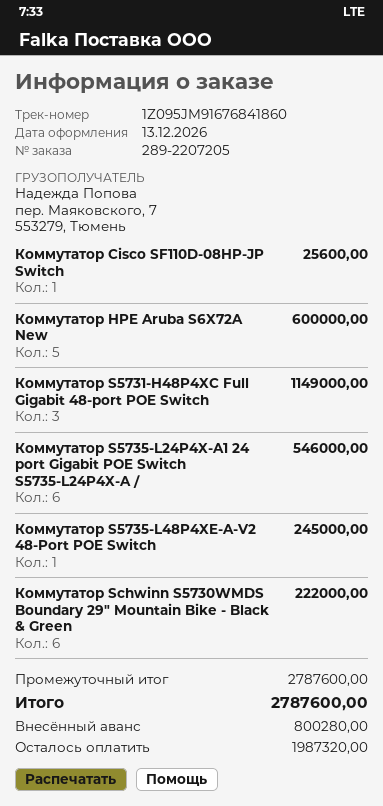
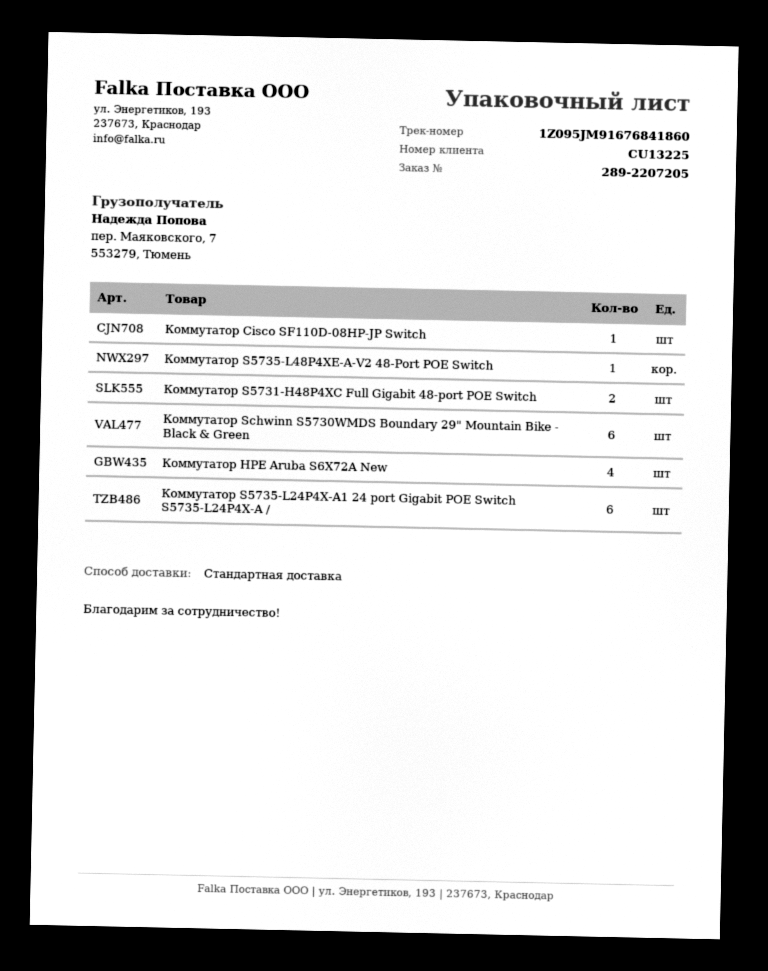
Коммутатор HPE Aruba S6X72A New: 5 -> 4
Коммутатор S5731-H48P4XC Full Gigabit 48-port POE Switch: 3 -> 2

